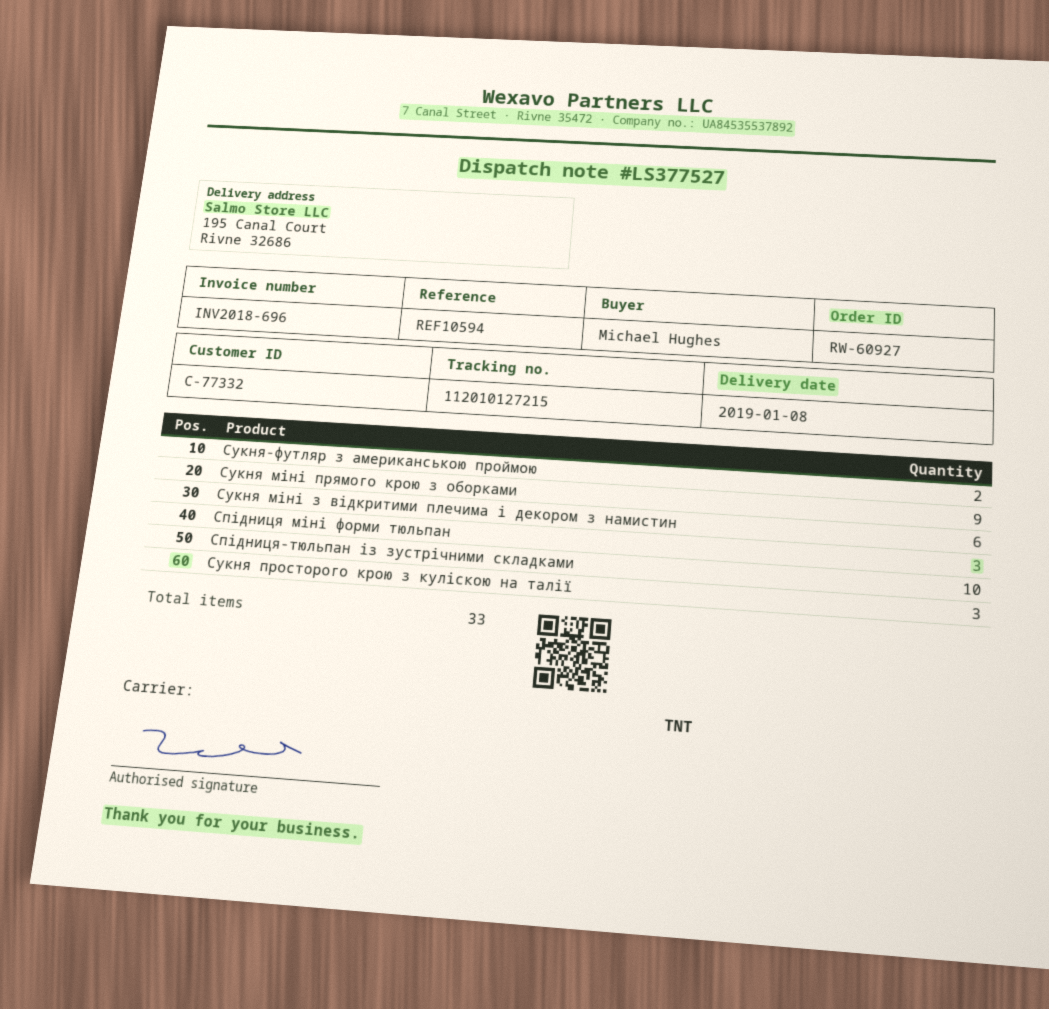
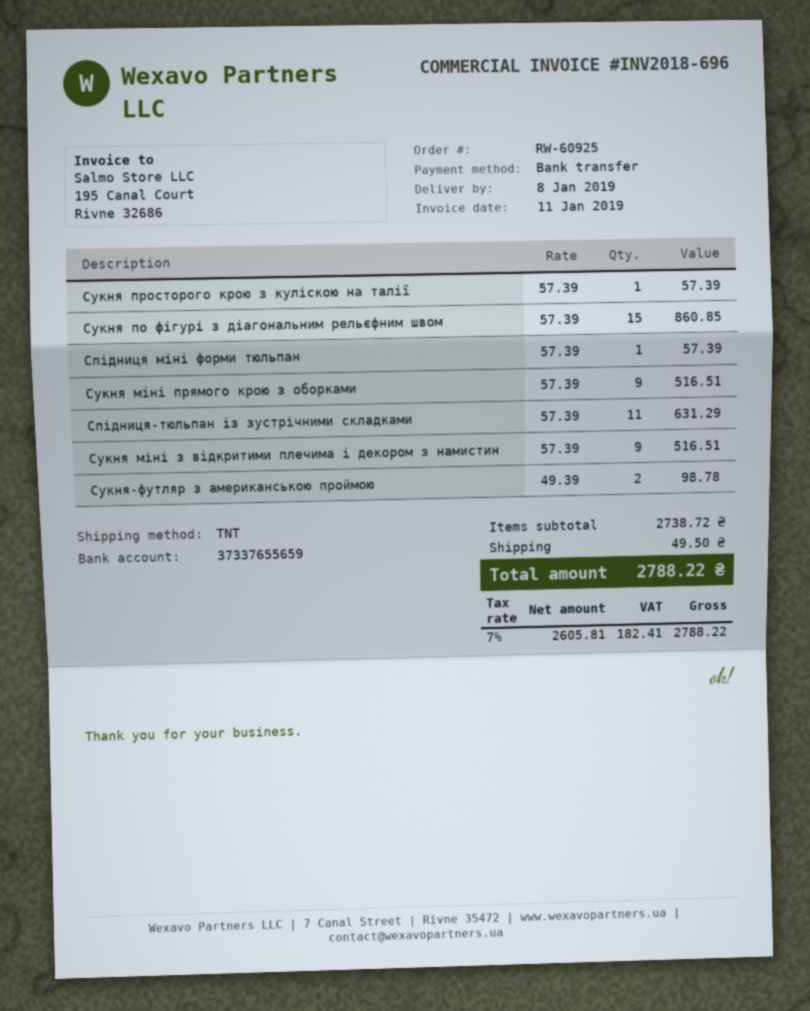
order number: RW-60927 -> RW-60925
Сукня міні з відкритими плечима і декором з намистин: 6 -> 9
Спідниця міні форми тюльпан: 3 -> 1
Спідниця-тюльпан із зустрічними складками: 10 -> 11
Сукня просторого крою з куліскою на талії: 3 -> 1
Сукня по фігурі з діагональним рельєфним швом: none -> 15

